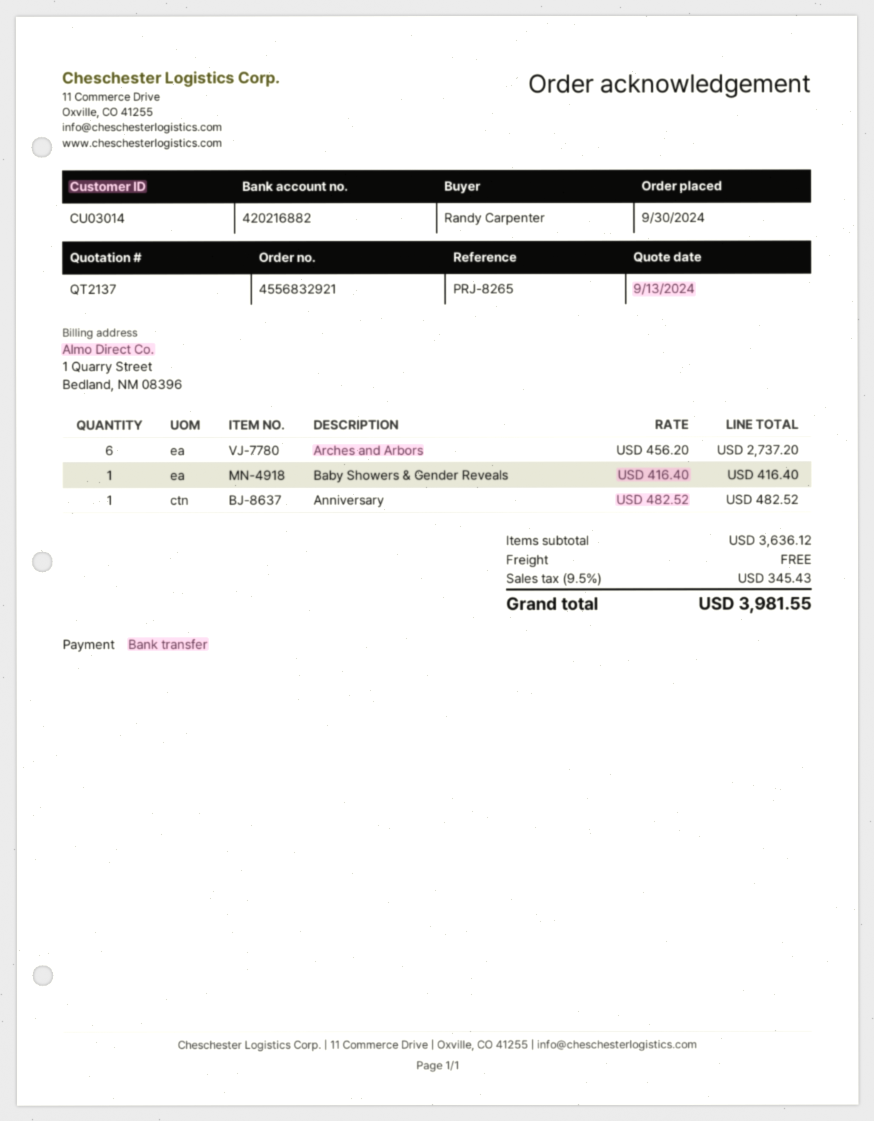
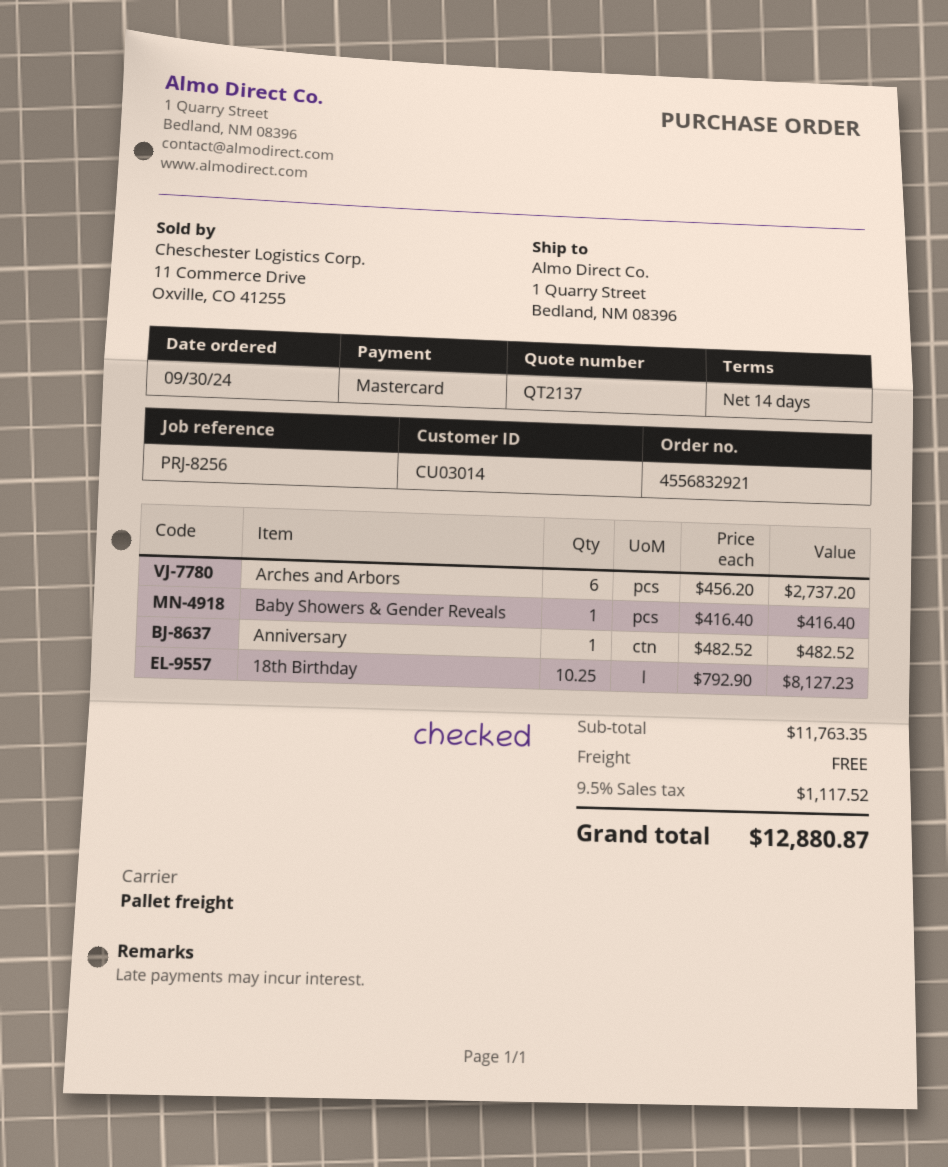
reference: PRJ-8265 -> PRJ-8256
payment method: bank transfer -> Mastercard
18th Birthday: none -> 10.25 x 792.90 = 8127.23
subtotal: 3636.12 -> 11763.35
tax: 9.5% = 345.43 -> 9.5% = 1117.52
total: 3981.55 -> 12880.87

